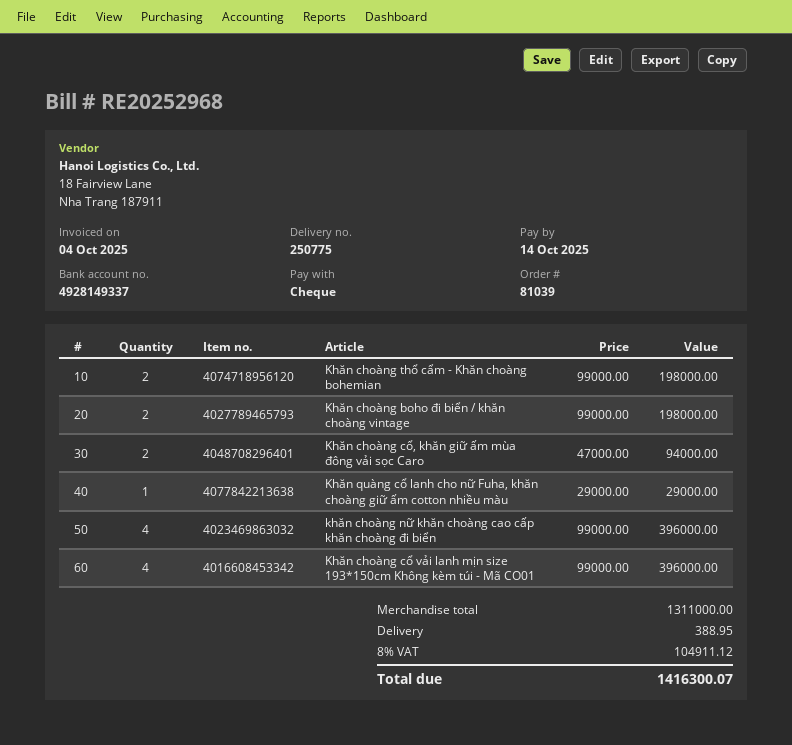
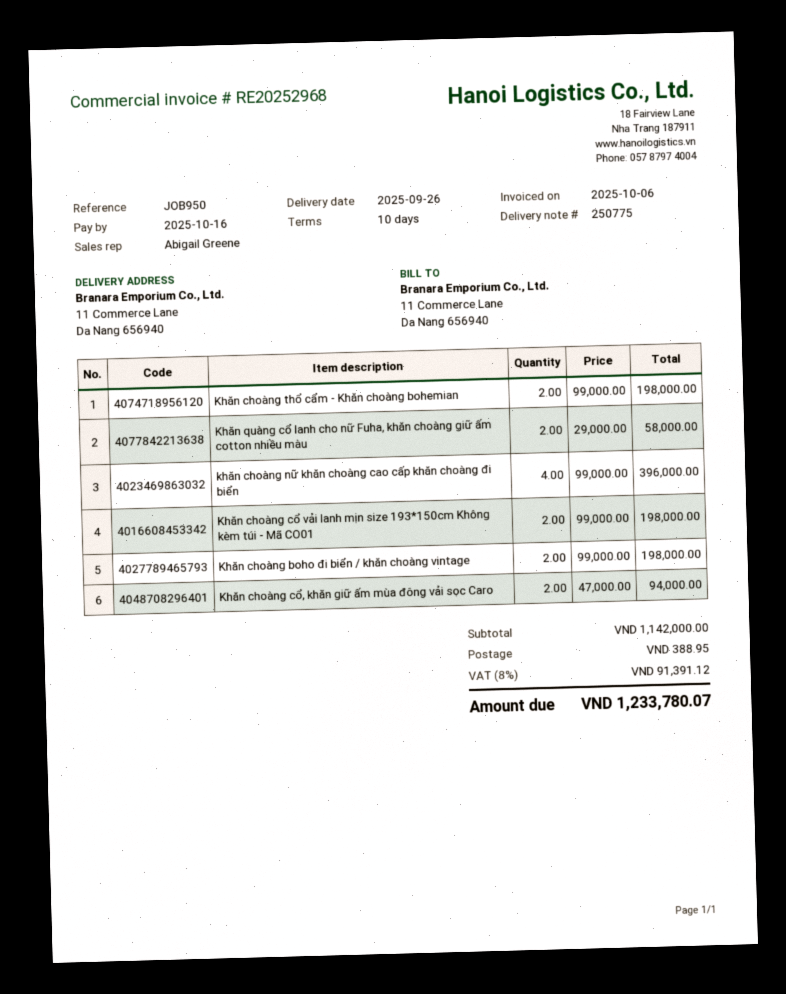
invoice date: 2025-10-04 -> 2025-10-06
due date: 2025-10-14 -> 2025-10-16
Khăn quàng cổ lanh cho nữ Fuha, khăn choàng giữ ấm cotton nhiều màu: 1 x 29000.00 = 29000.00 -> 2 x 29000.00 = 58000.00
Khăn choàng cổ vải lanh mịn size 193*150cm Không kèm túi - Mã CO01: 4 x 99000.00 = 396000.00 -> 2 x 99000.00 = 198000.00
subtotal: 1311000.00 -> 1142000.00
tax: 8% = 104911.12 -> 8% = 91391.12
total: 1416300.07 -> 1233780.07

